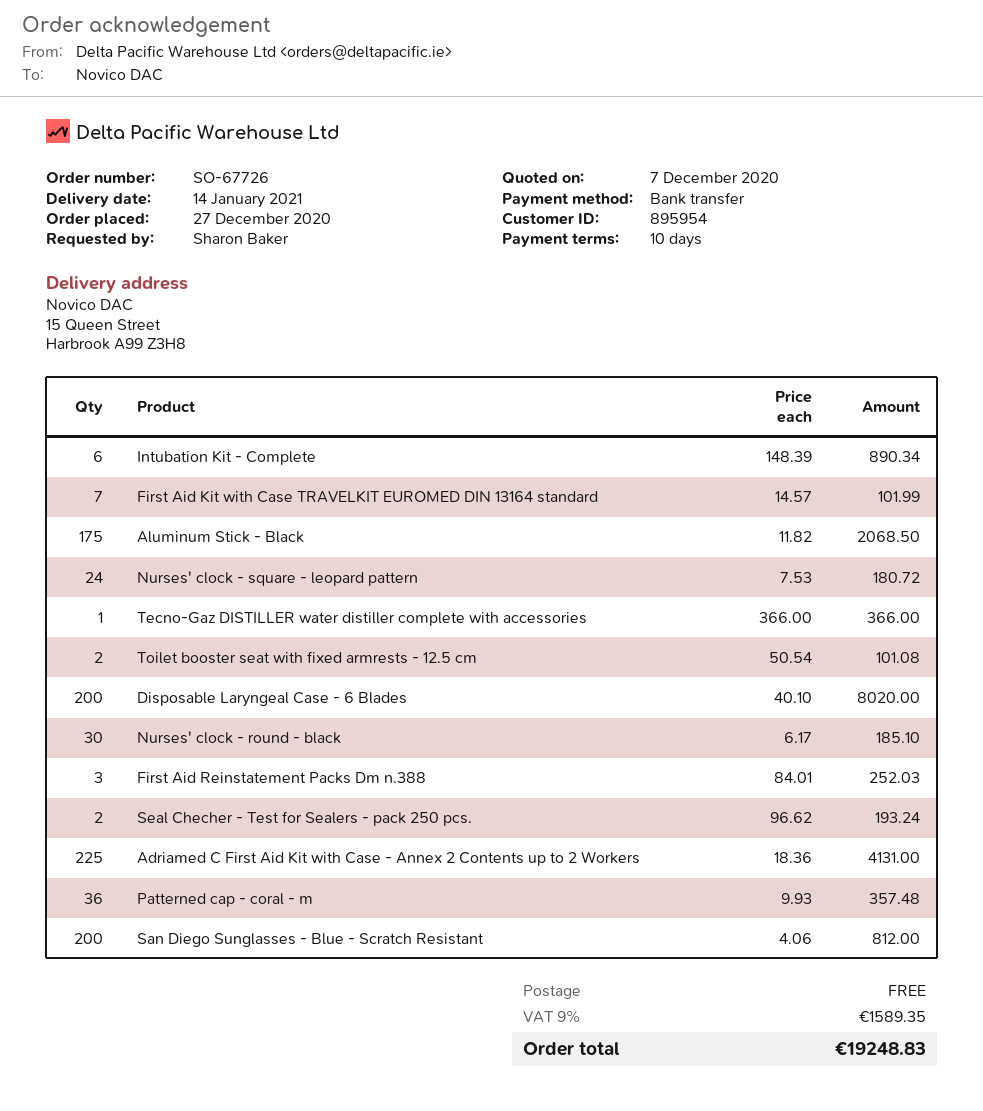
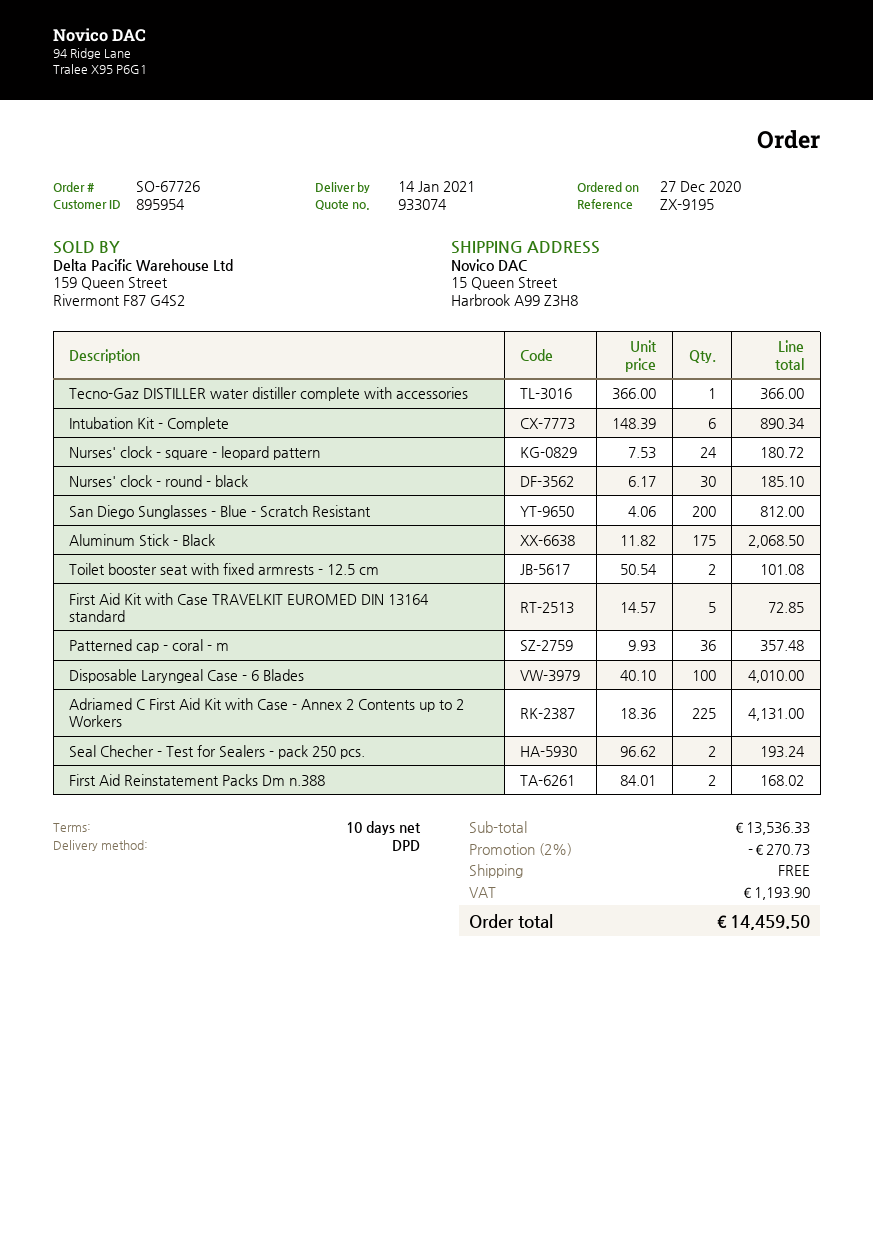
First Aid Kit with Case TRAVELKIT EUROMED DIN 13164 standard: 7 x 14.57 = 101.99 -> 5 x 14.57 = 72.85
Disposable Laryngeal Case - 6 Blades: 200 x 40.10 = 8020.00 -> 100 x 40.10 = 4010.00
First Aid Reinstatement Packs Dm n.388: 3 x 84.01 = 252.03 -> 2 x 84.01 = 168.02
discount: none -> 2% = 270.73
tax: 1589.35 -> 1193.90
total: 19248.83 -> 14459.50

